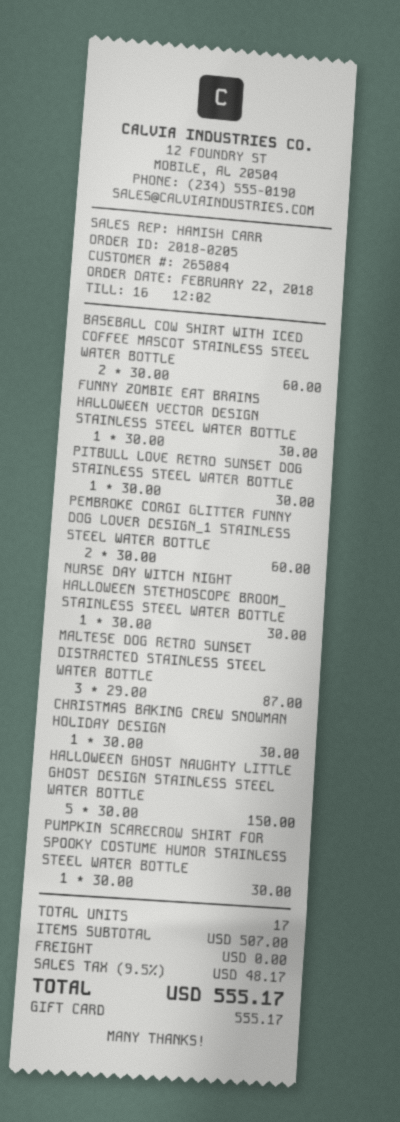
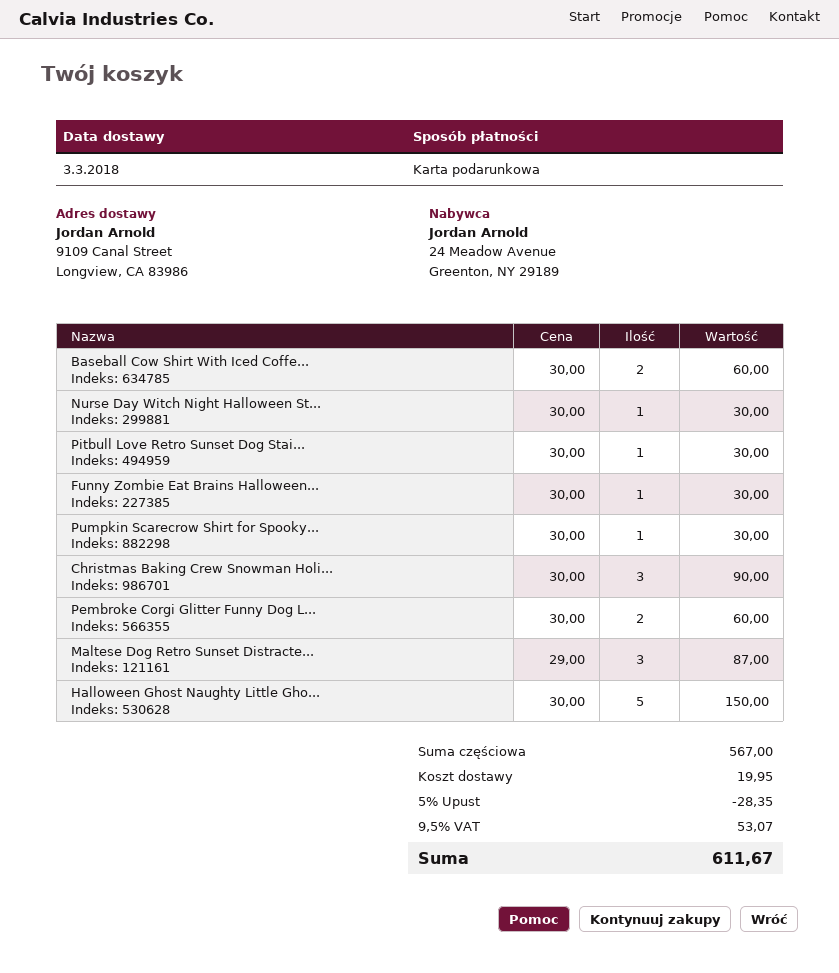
CHRISTMAS BAKING CREW SNOWMAN HOLIDAY DESIGN: 1 x 30.00 = 30.00 -> 3 x 30.00 = 90.00
subtotal: 507.00 -> 567.00
discount: none -> 5% = 28.35
shipping: 0.00 -> 19.95
tax: 9.5% = 48.17 -> 9.5% = 53.07
total: 555.17 -> 611.67

